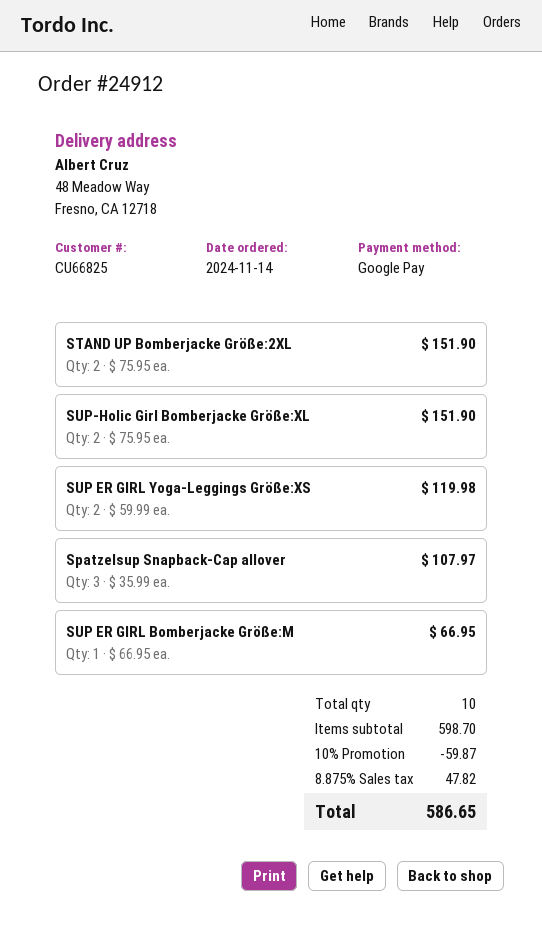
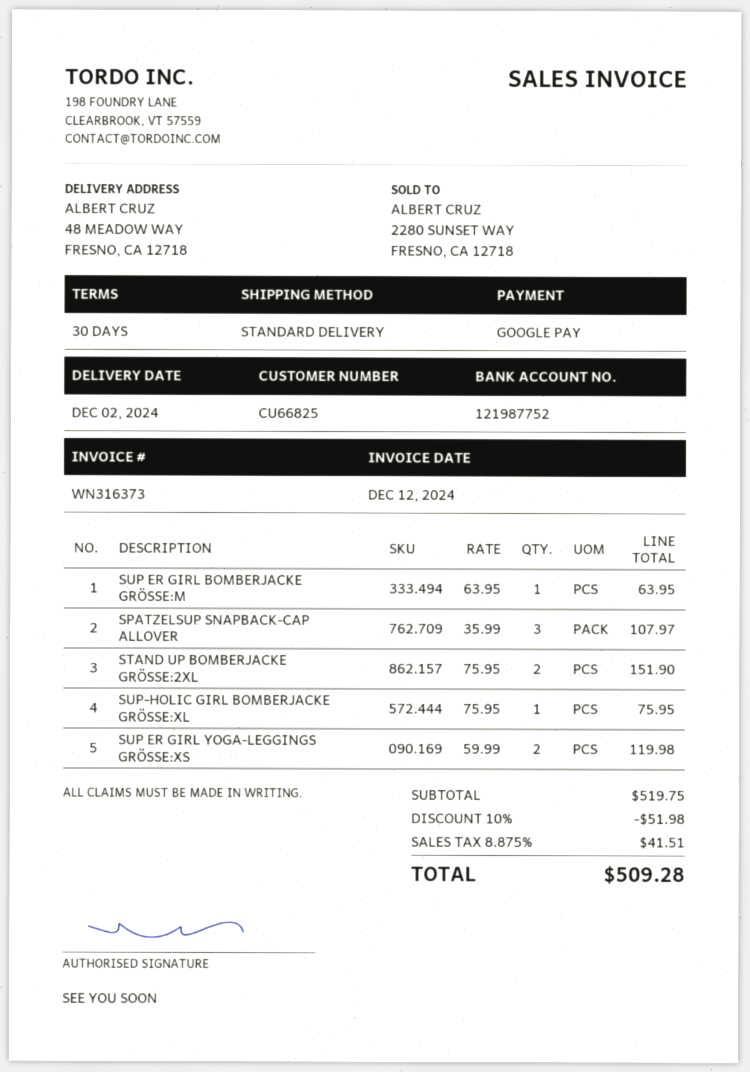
SUP-Holic Girl Bomberjacke Größe:XL: 2 x 75.95 = 151.90 -> 1 x 75.95 = 75.95
SUP ER GIRL Bomberjacke Größe:M: 1 x 66.95 = 66.95 -> 1 x 63.95 = 63.95
subtotal: 598.70 -> 519.75
discount: 10% = 59.87 -> 10% = 51.98
tax: 8.875% = 47.82 -> 8.875% = 41.51
total: 586.65 -> 509.28

